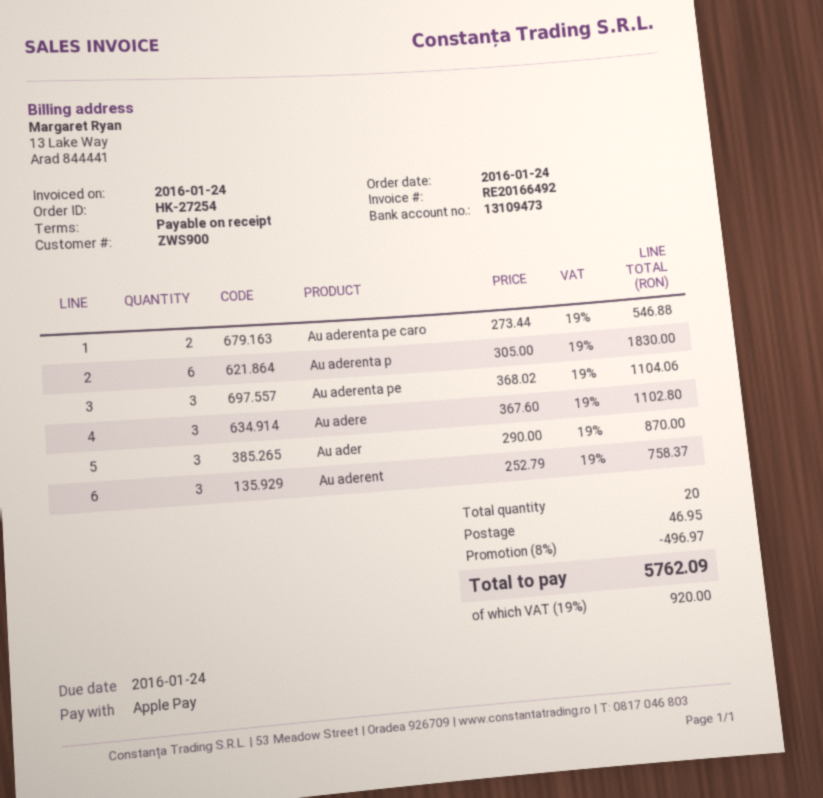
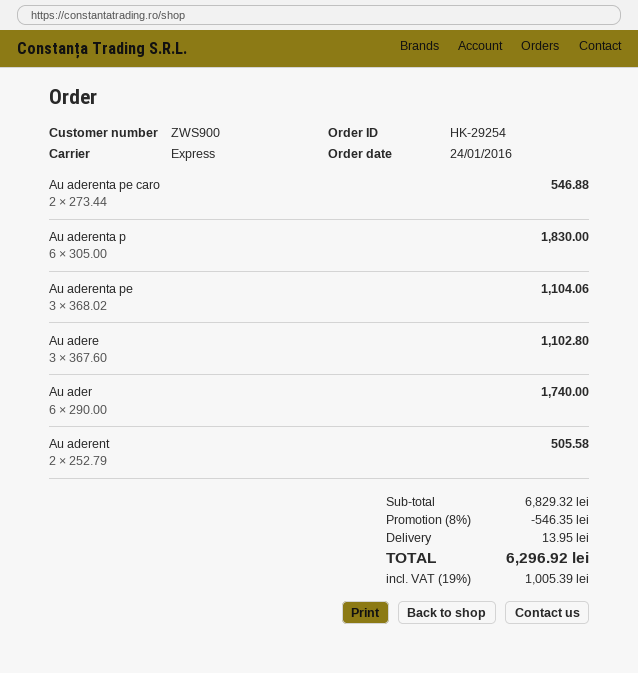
order number: HK-27254 -> HK-29254
Au ader: 3 x 290.00 = 870.00 -> 6 x 290.00 = 1740.00
Au aderent: 3 x 252.79 = 758.37 -> 2 x 252.79 = 505.58
discount: 8% = 496.97 -> 8% = 546.35
shipping: 46.95 -> 13.95
tax: 19% = 920.00 -> 19% = 1005.39
total: 5762.09 -> 6296.92

